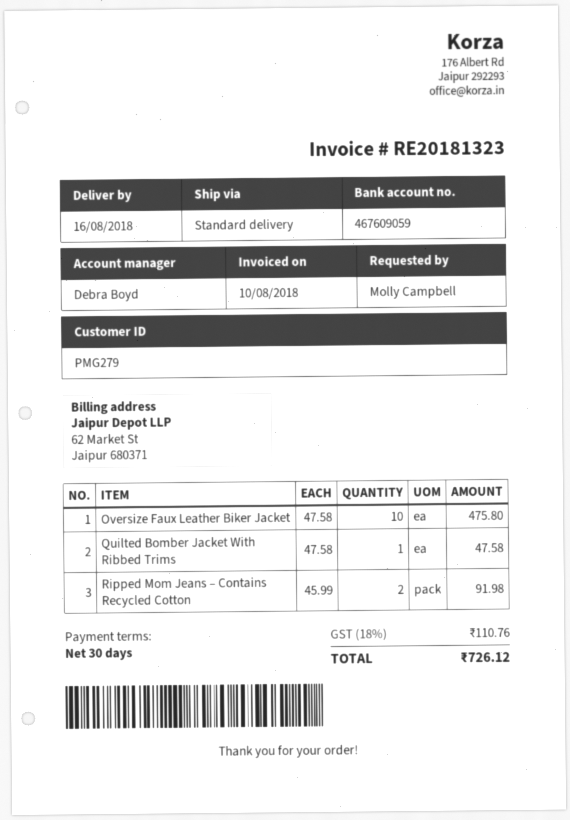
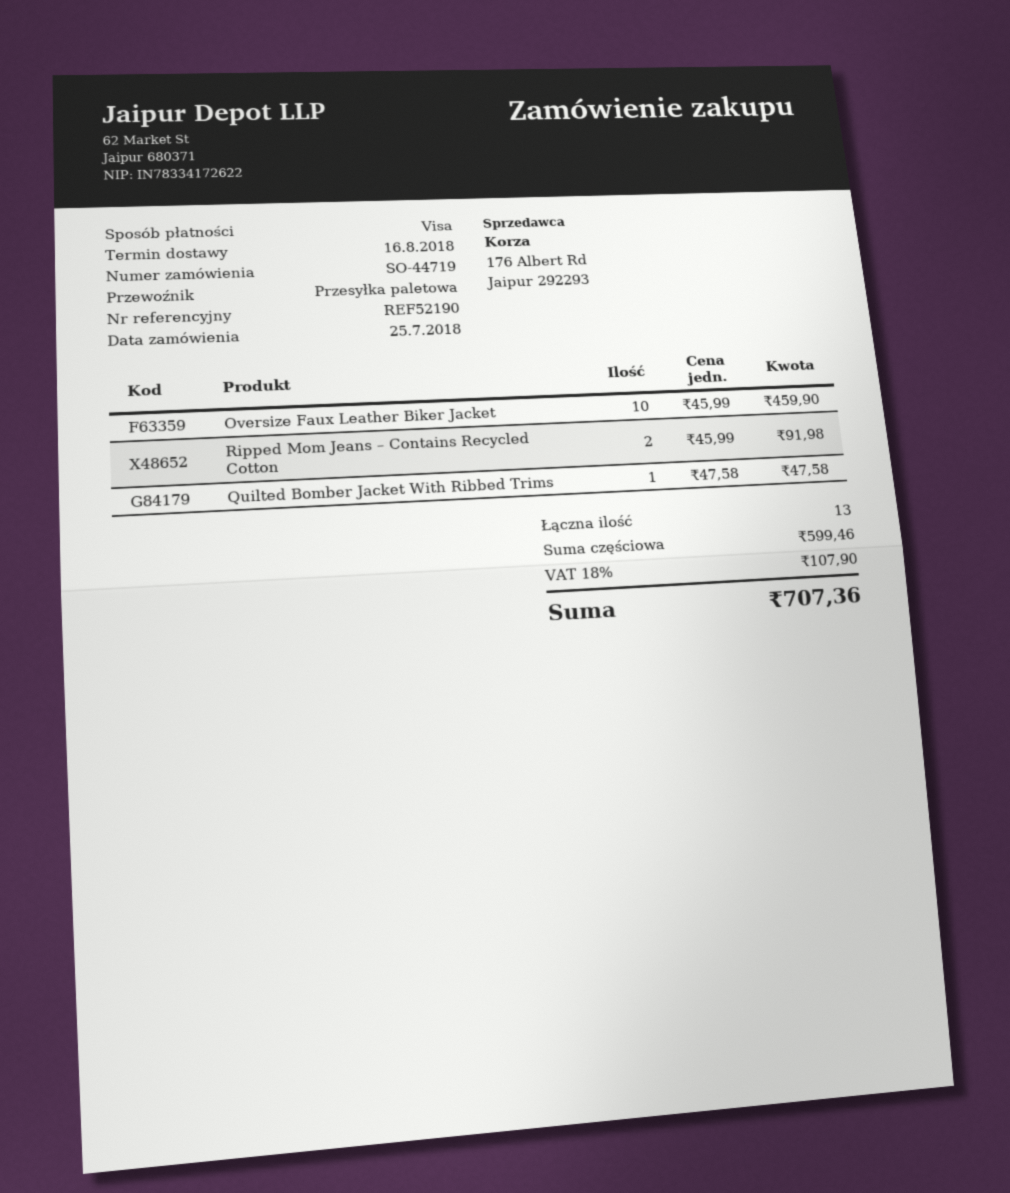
shipping method: standard -> pallet freight
Oversize Faux Leather Biker Jacket: 10 x 47.58 = 475.80 -> 10 x 45.99 = 459.90
tax: 18% = 110.76 -> 18% = 107.90
total: 726.12 -> 707.36

